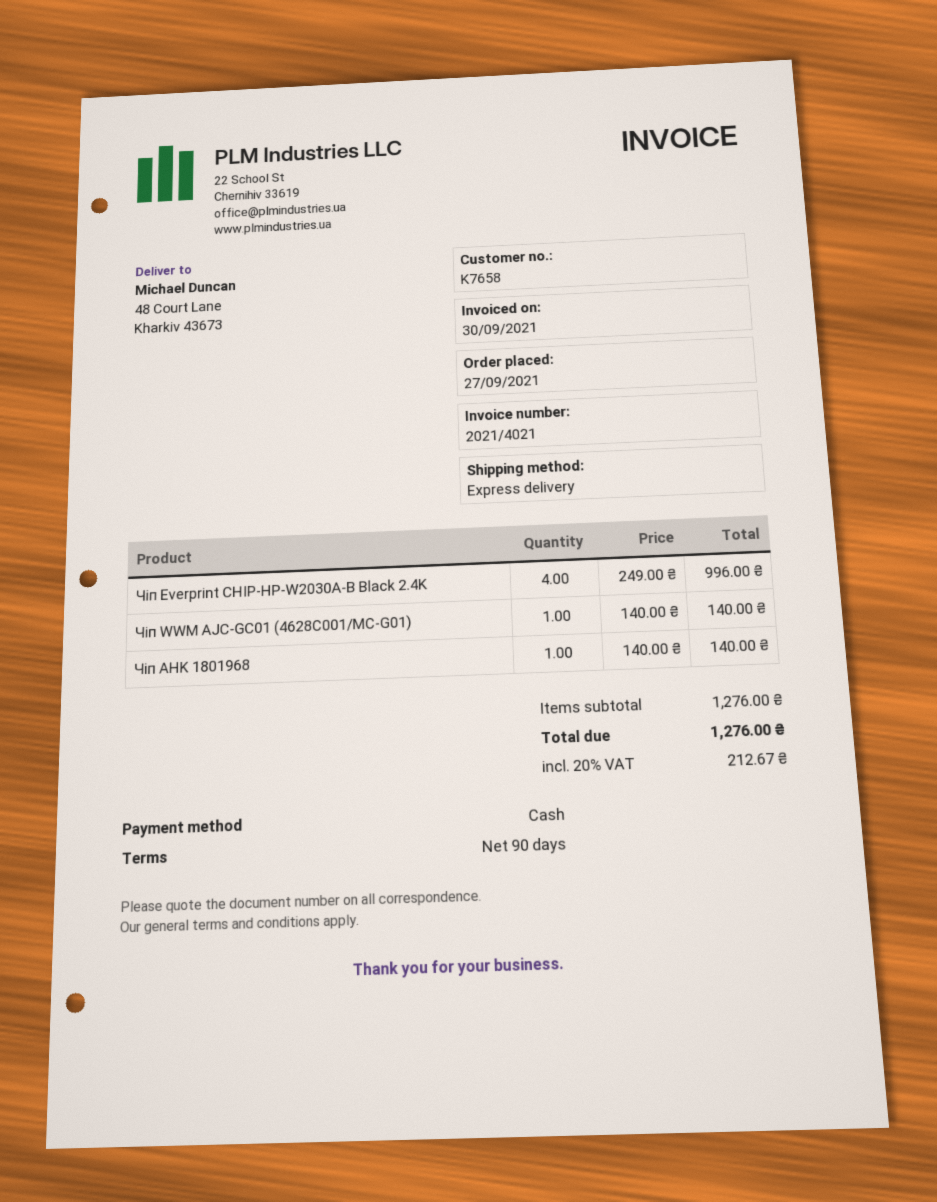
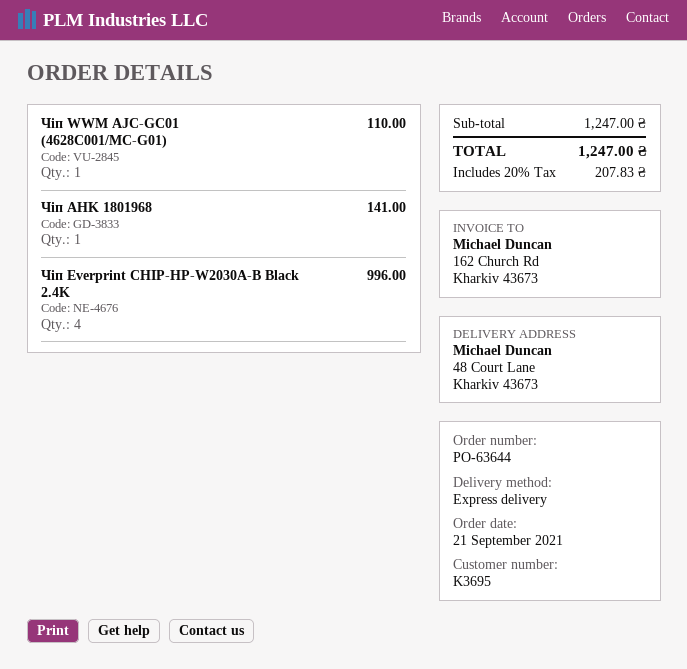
order date: 2021-09-27 -> 2021-09-21
customer number: K7658 -> K3695
Чіп WWM AJC-GC01 (4628C001/MC-G01): 1 for 140.00 -> 1 for 110.00
Чіп AHK 1801968: 1 for 140.00 -> 1 for 141.00
subtotal: 1276.00 -> 1247.00
tax: 20% = 212.67 -> 20% = 207.83
total: 1276.00 -> 1247.00

